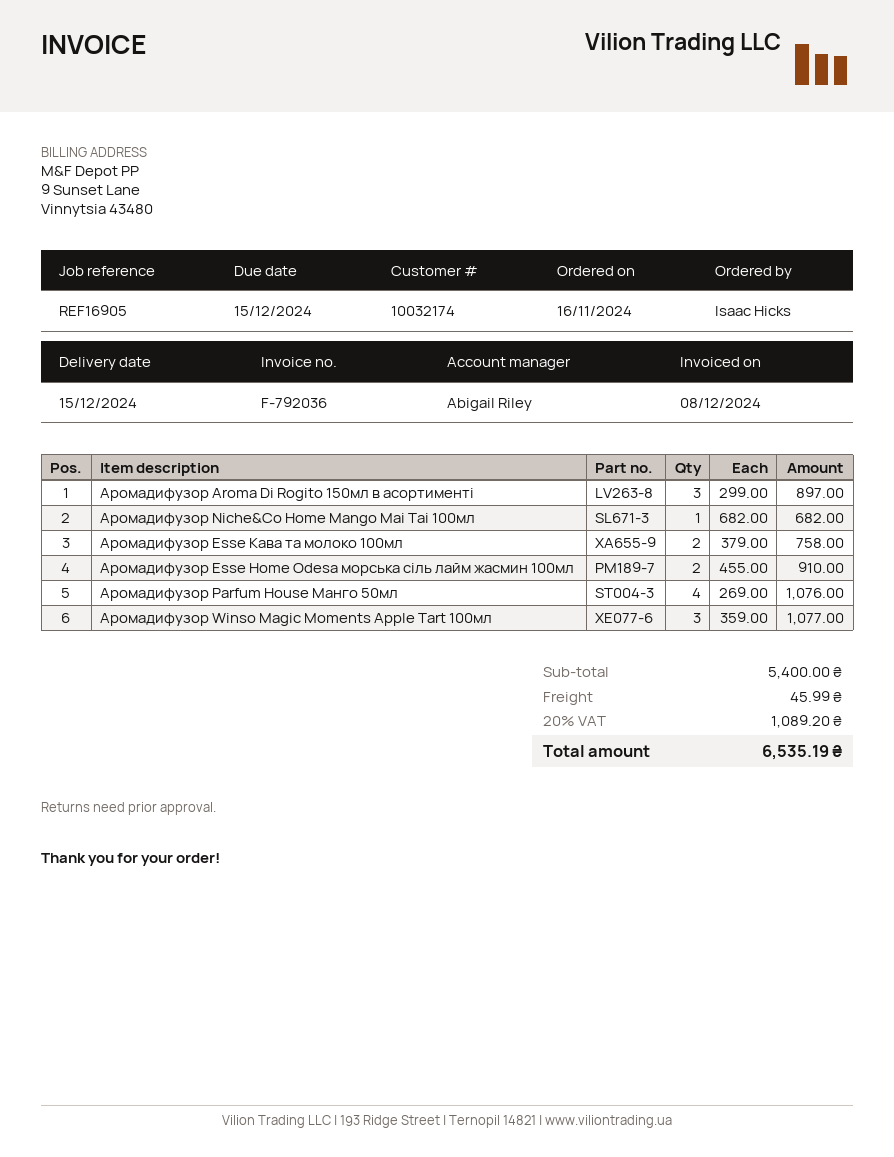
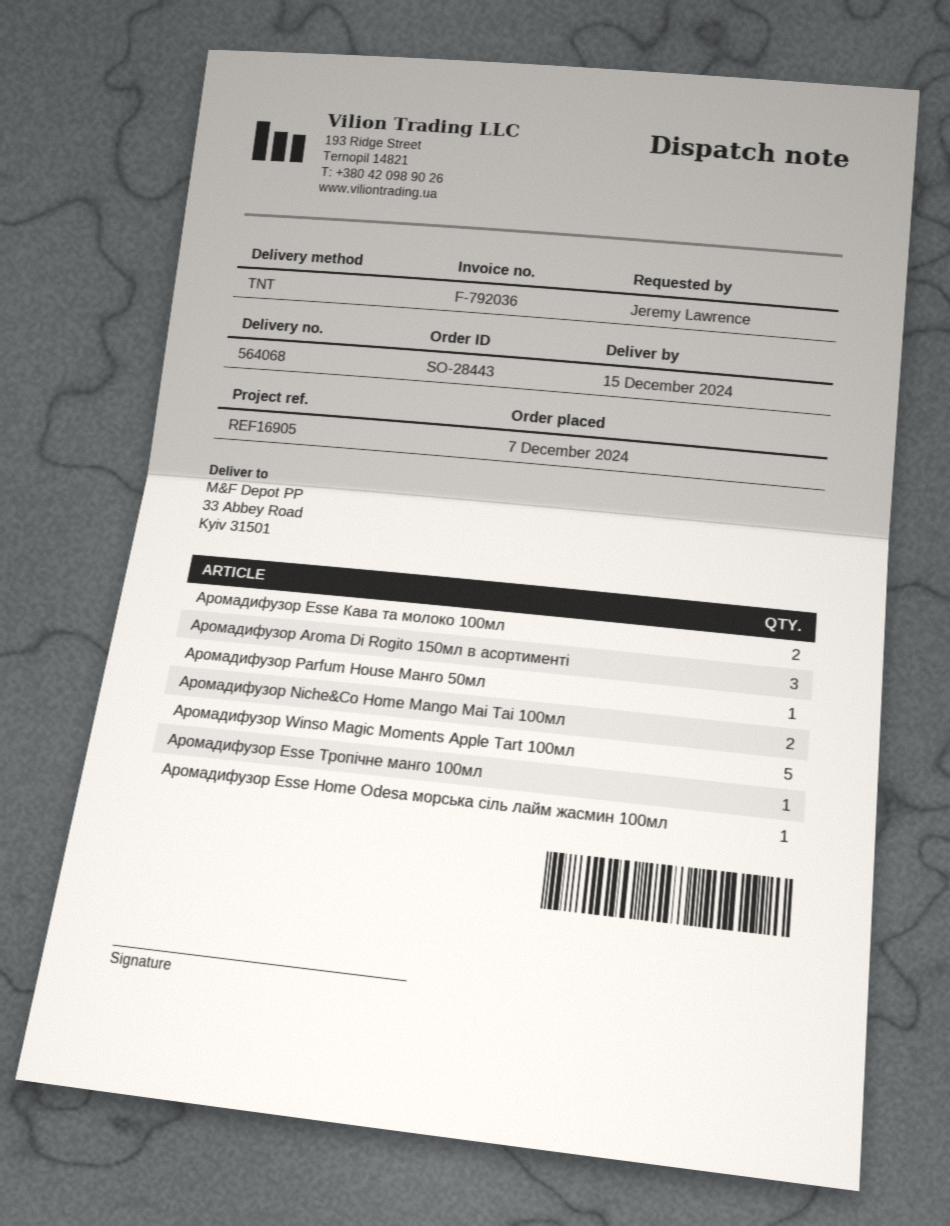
order date: 2024-11-16 -> 2024-12-07
ordered by: Isaac Hicks -> Jeremy Lawrence
Аромадифузор Niche&Co Home Mango Mai Tai 100мл: 1 -> 2
Аромадифузор Esse Home Odesa морська сіль лайм жасмин 100мл: 2 -> 1
Аромадифузор Parfum House Манго 50мл: 4 -> 1
Аромадифузор Winso Magic Moments Apple Tart 100мл: 3 -> 5
Аромадифузор Esse Тропічне манго 100мл: none -> 1

